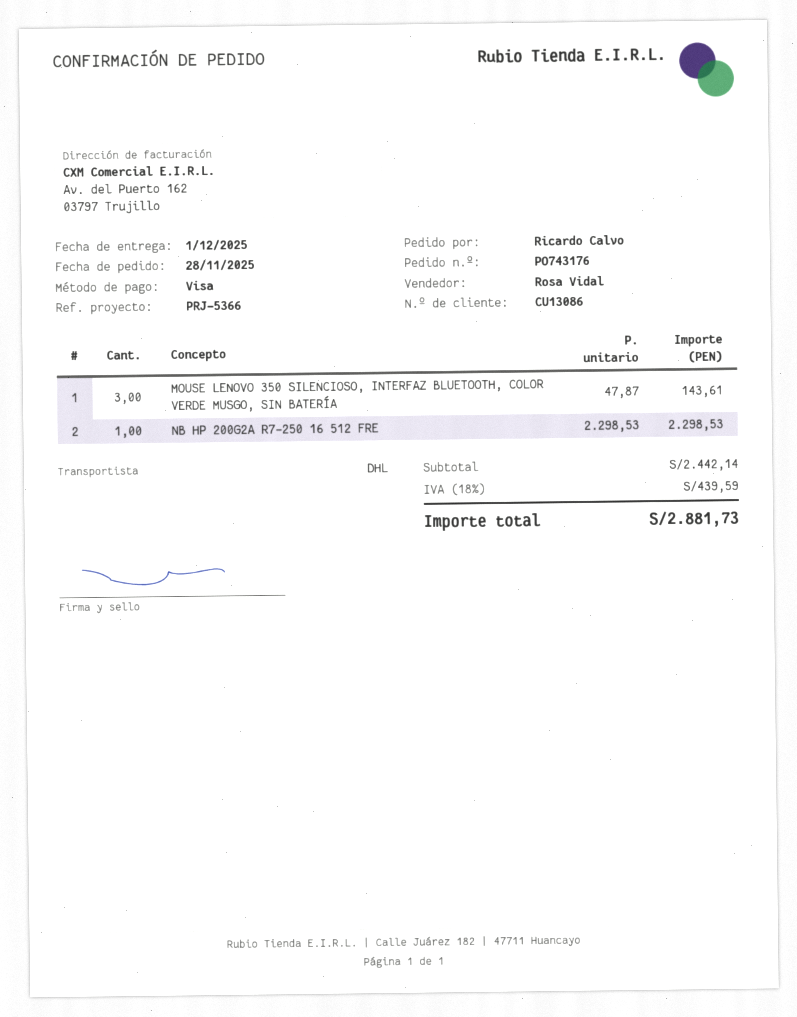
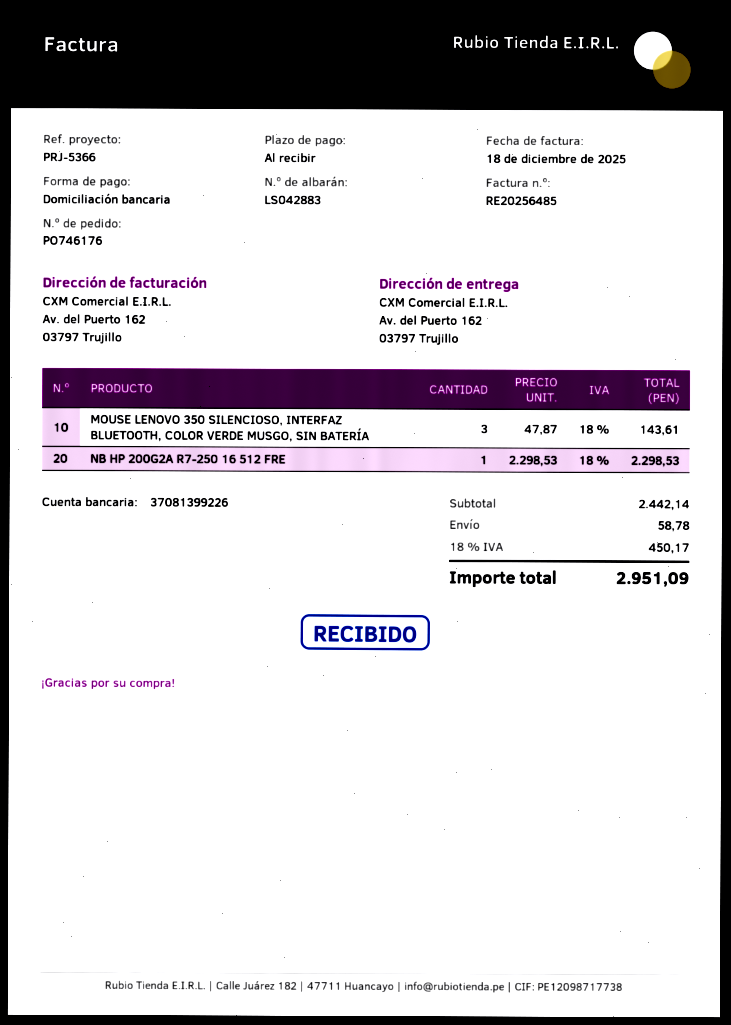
order number: PO743176 -> PO746176
payment method: Visa -> direct debit
shipping: none -> 58.78
tax: 18% = 439.59 -> 18% = 450.17
total: 2881.73 -> 2951.09

